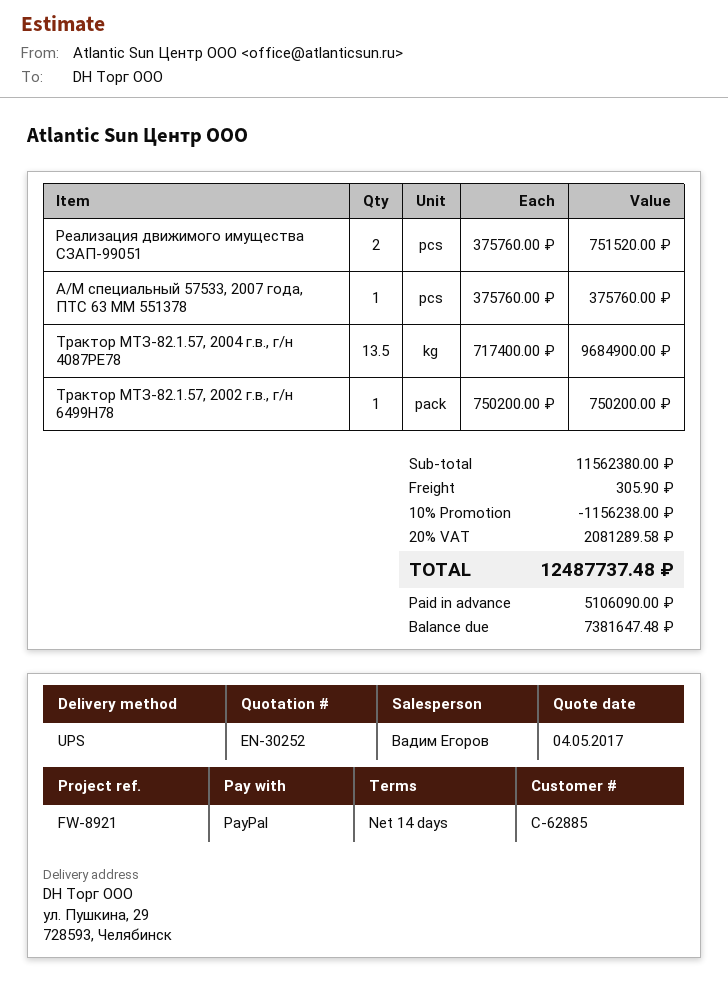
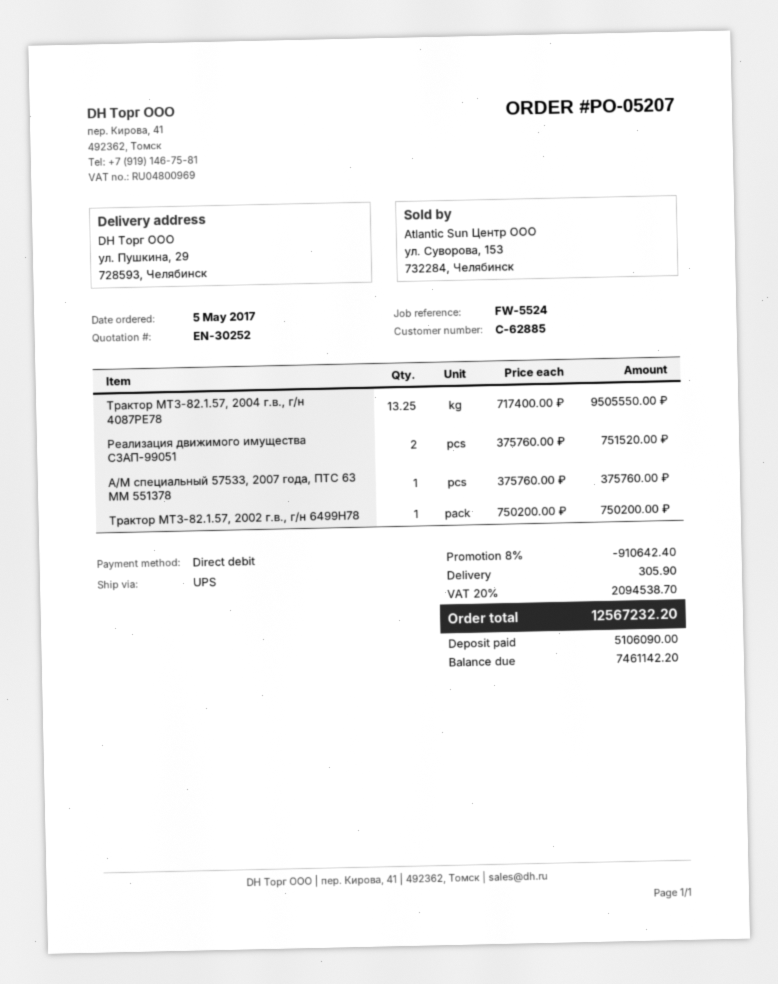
reference: FW-8921 -> FW-5524
payment method: PayPal -> direct debit
Трактор МТЗ-82.1.57, 2004 г.в., г/н 4087РЕ78: 13.5 x 717400.00 = 9684900.00 -> 13.25 x 717400.00 = 9505550.00
discount: 10% = 1156238.00 -> 8% = 910642.40
tax: 20% = 2081289.58 -> 20% = 2094538.70
total: 12487737.48 -> 12567232.20
balance: 7381647.48 -> 7461142.20

